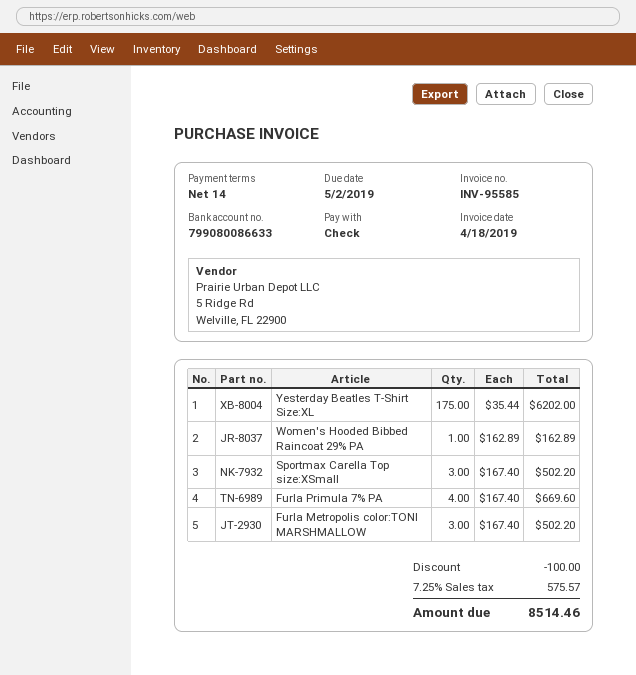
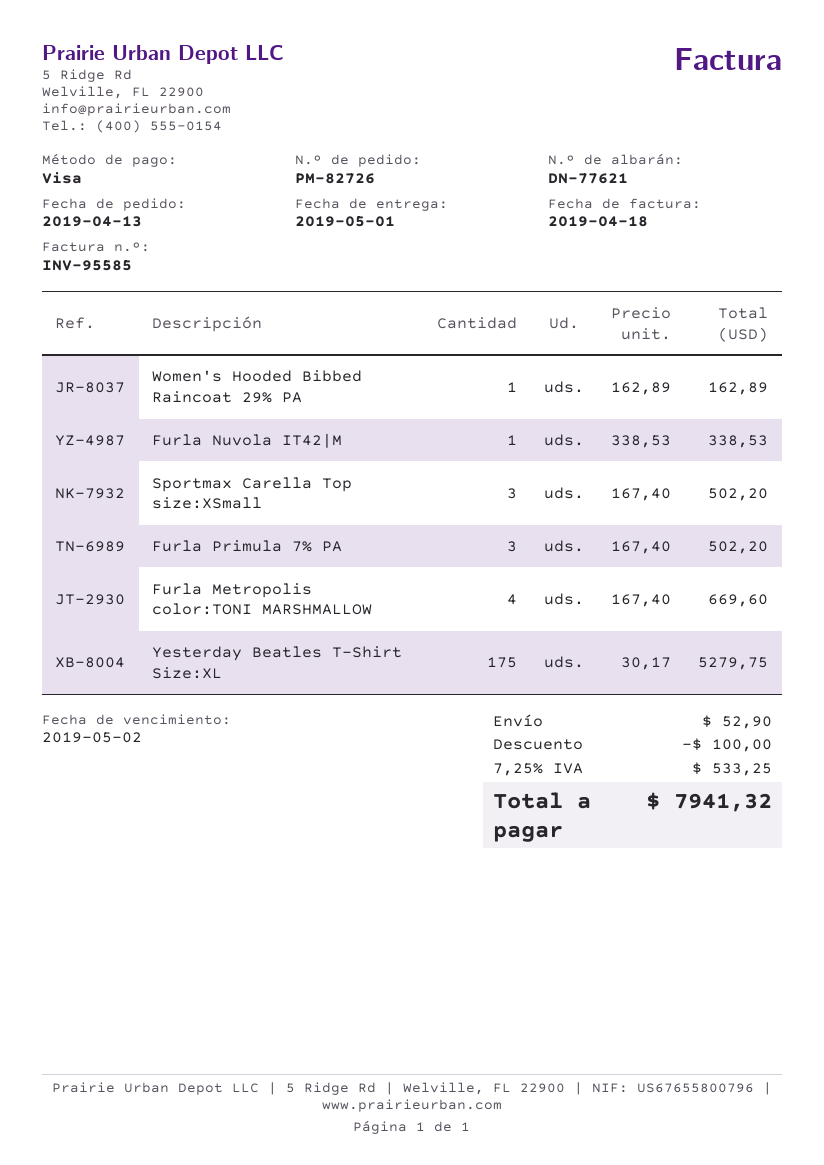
payment method: cheque -> Visa
Yesterday Beatles T-Shirt Size:XL: 175 x 35.44 = 6202.00 -> 175 x 30.17 = 5279.75
Furla Primula 7% PA: 4 x 167.40 = 669.60 -> 3 x 167.40 = 502.20
Furla Metropolis color:TONI MARSHMALLOW: 3 x 167.40 = 502.20 -> 4 x 167.40 = 669.60
Furla Nuvola IT42|M: none -> 1 x 338.53 = 338.53
shipping: none -> 52.90
tax: 7.25% = 575.57 -> 7.25% = 533.25
total: 8514.46 -> 7941.32

